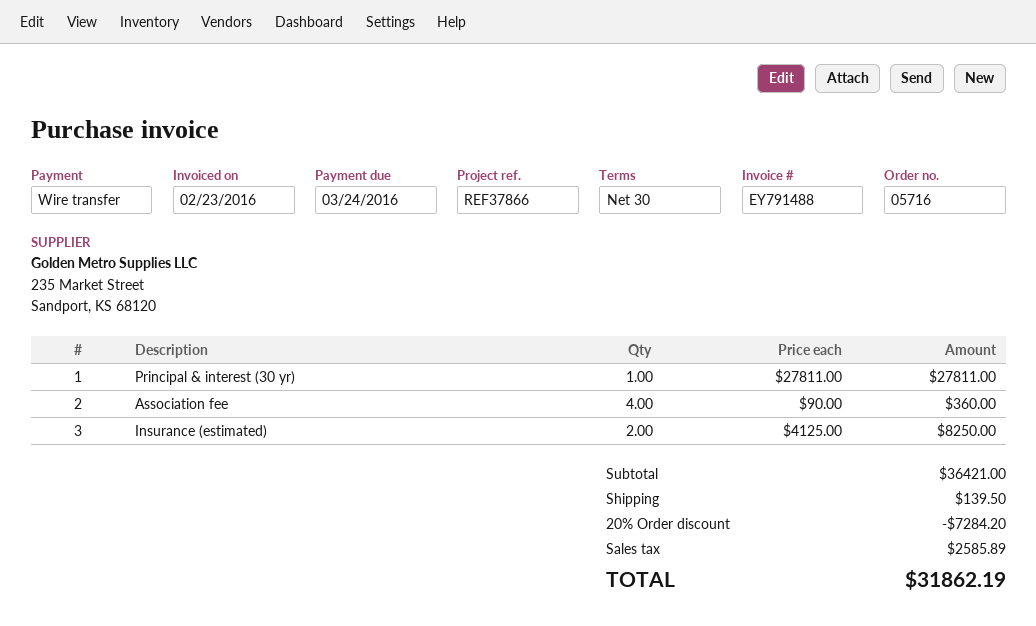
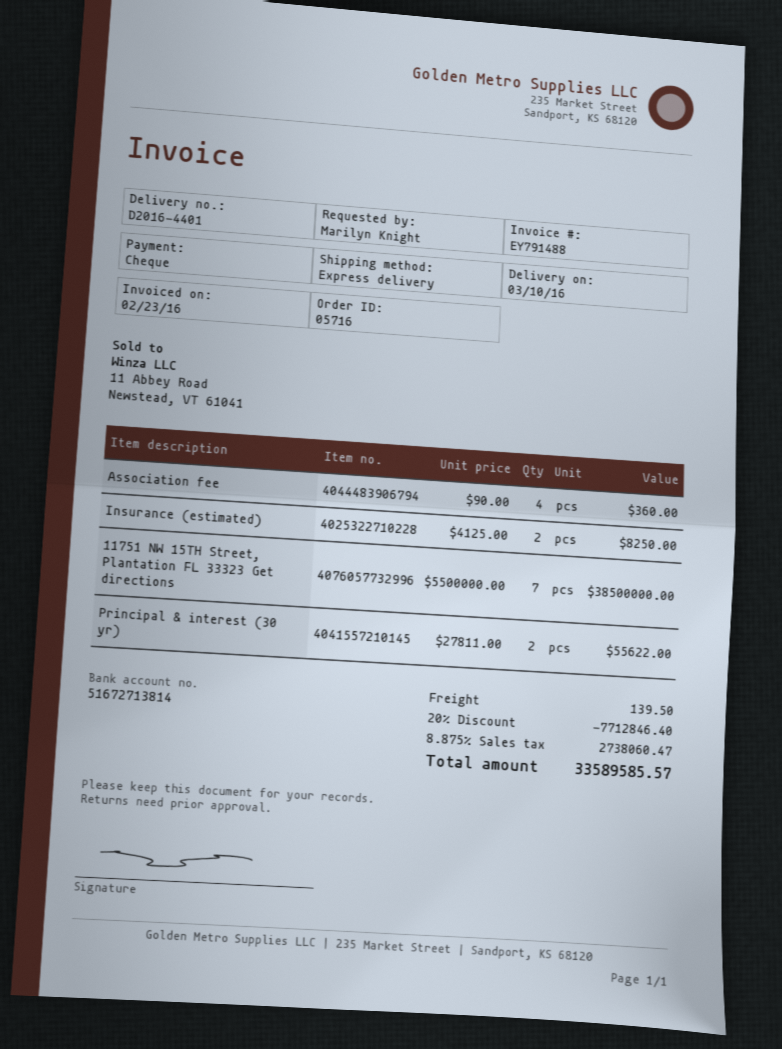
payment method: bank transfer -> cheque
Principal & interest (30 yr): 1 x 27811.00 = 27811.00 -> 2 x 27811.00 = 55622.00
11751 NW 15TH Street, Plantation FL 33323 Get directions: none -> 7 x 5500000.00 = 38500000.00
discount: 20% = 7284.20 -> 20% = 7712846.40
tax: 2585.89 -> 2738060.47
total: 31862.19 -> 33589585.57

